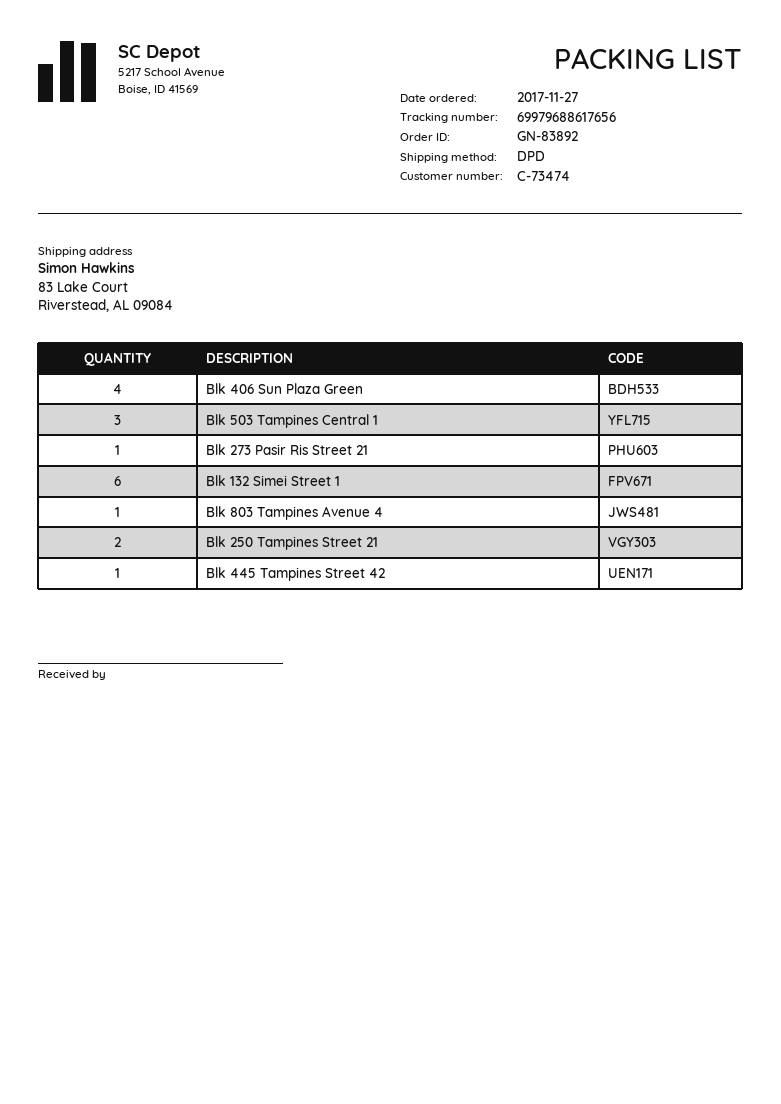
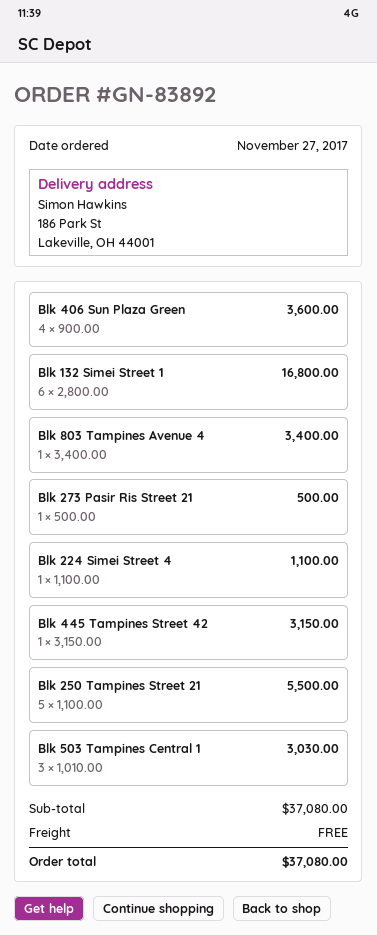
ship to: 83 Lake Court, Riverstead, AL 09084 -> 186 Park St, Lakeville, OH 44001
Blk 250 Tampines Street 21: 2 -> 5
Blk 224 Simei Street 4: none -> 1

